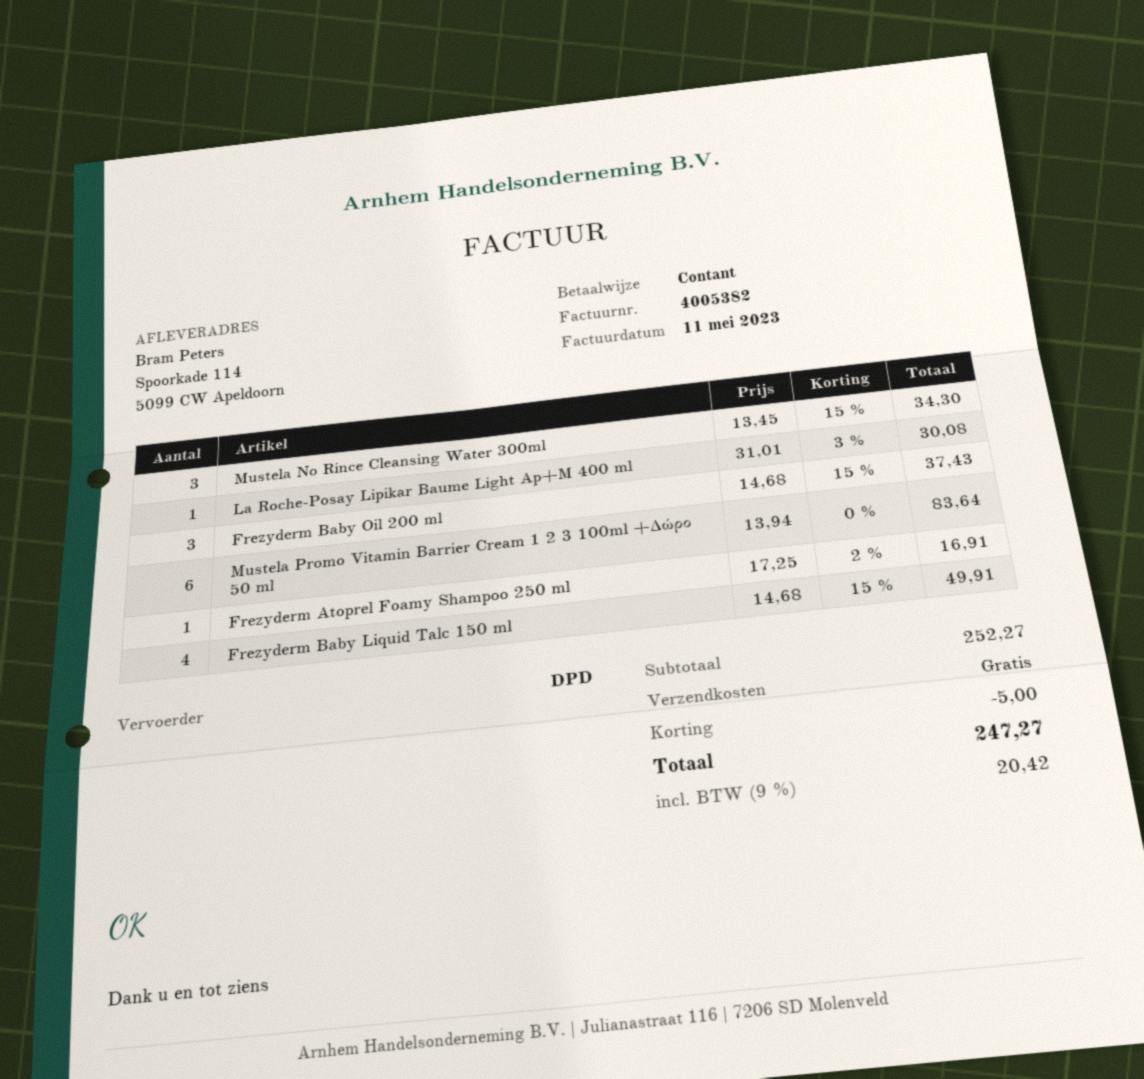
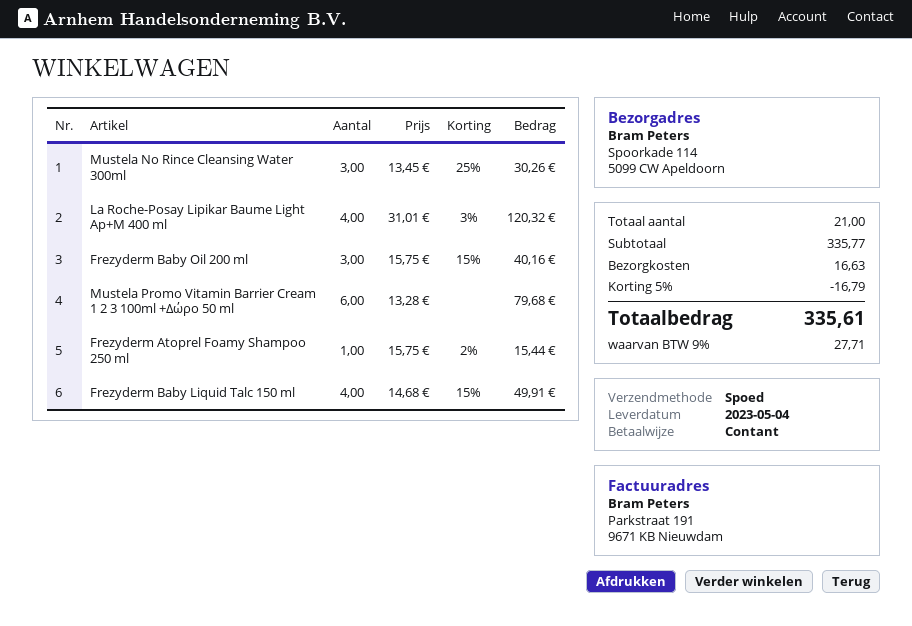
shipping method: DPD -> express
Mustela No Rince Cleansing Water 300ml: 3 x 13.45 - 15% = 34.30 -> 3 x 13.45 - 25% = 30.26
La Roche-Posay Lipikar Baume Light Ap+M 400 ml: 1 x 31.01 - 3% = 30.08 -> 4 x 31.01 - 3% = 120.32
Frezyderm Baby Oil 200 ml: 3 x 14.68 - 15% = 37.43 -> 3 x 15.75 - 15% = 40.16
Mustela Promo Vitamin Barrier Cream 1 2 3 100ml +Δώρο 50 ml: 6 x 13.94 = 83.64 -> 6 x 13.28 = 79.68
Frezyderm Atoprel Foamy Shampoo 250 ml: 1 x 17.25 - 2% = 16.91 -> 1 x 15.75 - 2% = 15.44
subtotal: 252.27 -> 335.77
discount: 5.00 -> 16.79
shipping: 0.00 -> 16.63
tax: 9% = 20.42 -> 9% = 27.71
total: 247.27 -> 335.61

